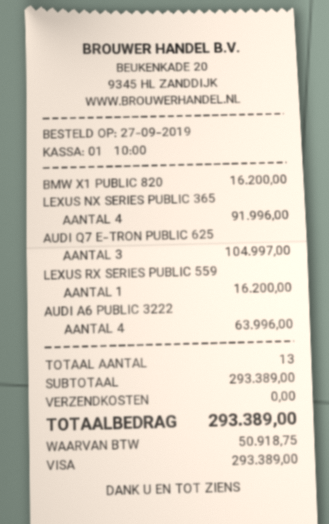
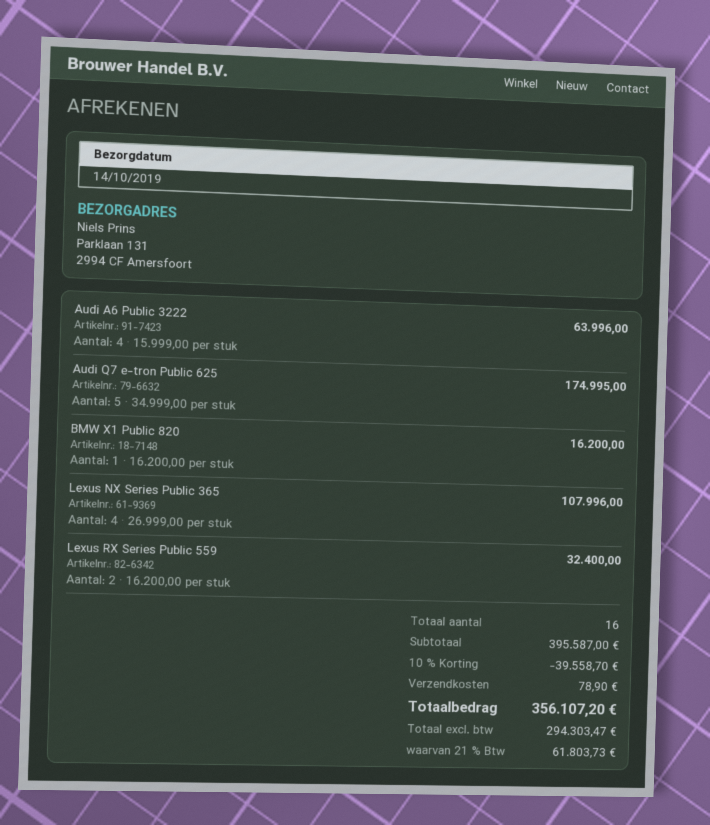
LEXUS NX SERIES PUBLIC 365: 4 for 91996.00 -> 4 for 107996.00
AUDI Q7 E-TRON PUBLIC 625: 3 for 104997.00 -> 5 for 174995.00
LEXUS RX SERIES PUBLIC 559: 1 for 16200.00 -> 2 for 32400.00
total quantity: 13 -> 16
subtotal: 293389.00 -> 395587.00
discount: none -> 10% = 39558.70
shipping: 0.00 -> 78.90
tax: 50918.75 -> 61803.73
total: 293389.00 -> 356107.20

